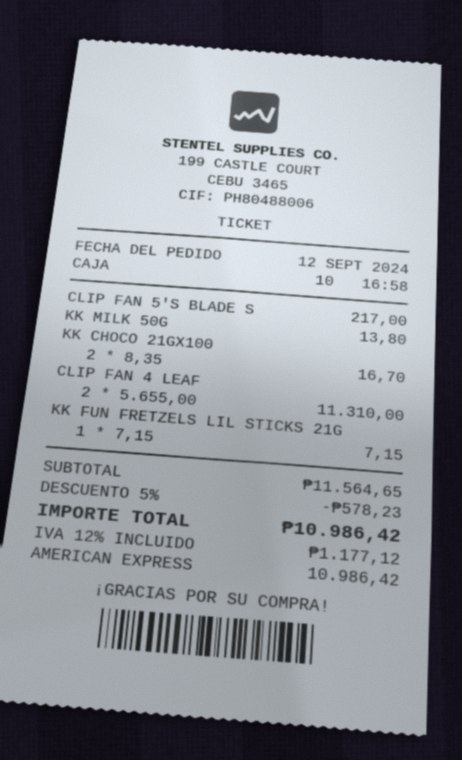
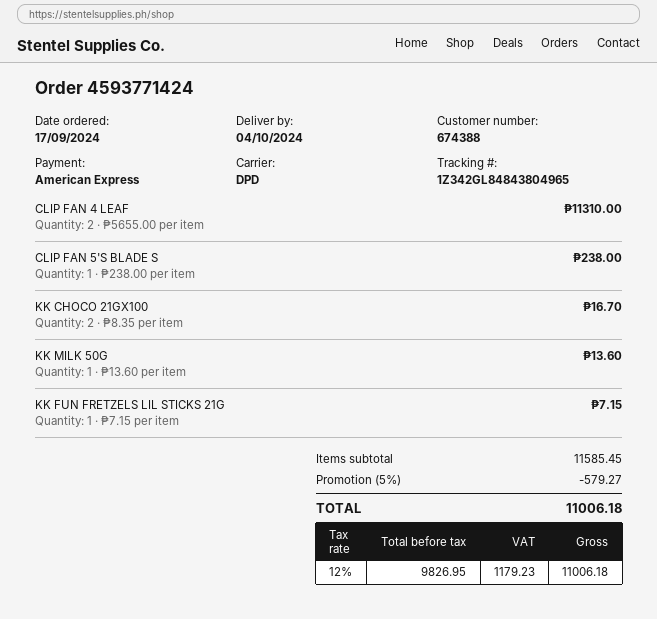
order date: 2024-09-12 -> 2024-09-17
CLIP FAN 5'S BLADE S: 1 x 217.00 = 217.00 -> 1 x 238.00 = 238.00
KK MILK 50G: 1 x 13.80 = 13.80 -> 1 x 13.60 = 13.60
subtotal: 11564.65 -> 11585.45
discount: 5% = 578.23 -> 5% = 579.27
tax: 12% = 1177.12 -> 12% = 1179.23
total: 10986.42 -> 11006.18

